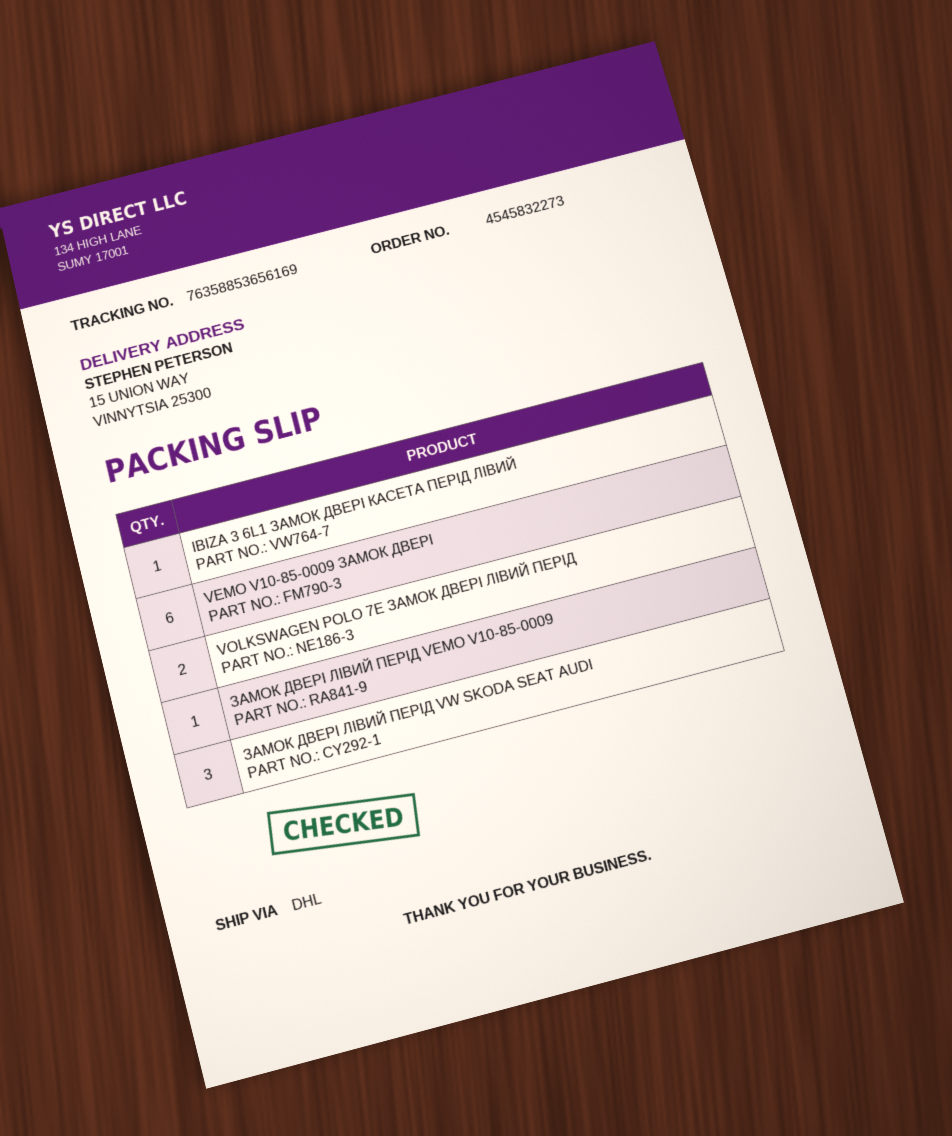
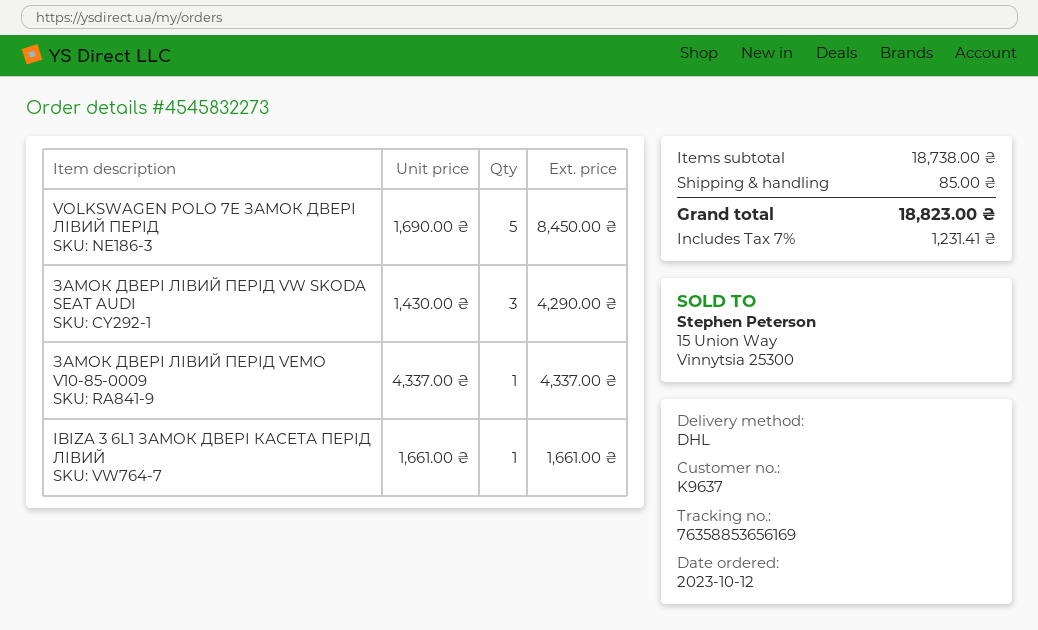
VEMO V10-85-0009 ЗАМОК ДВЕРІ: 6 -> none
VOLKSWAGEN POLO 7E ЗАМОК ДВЕРІ ЛІВИЙ ПЕРІД: 2 -> 5

